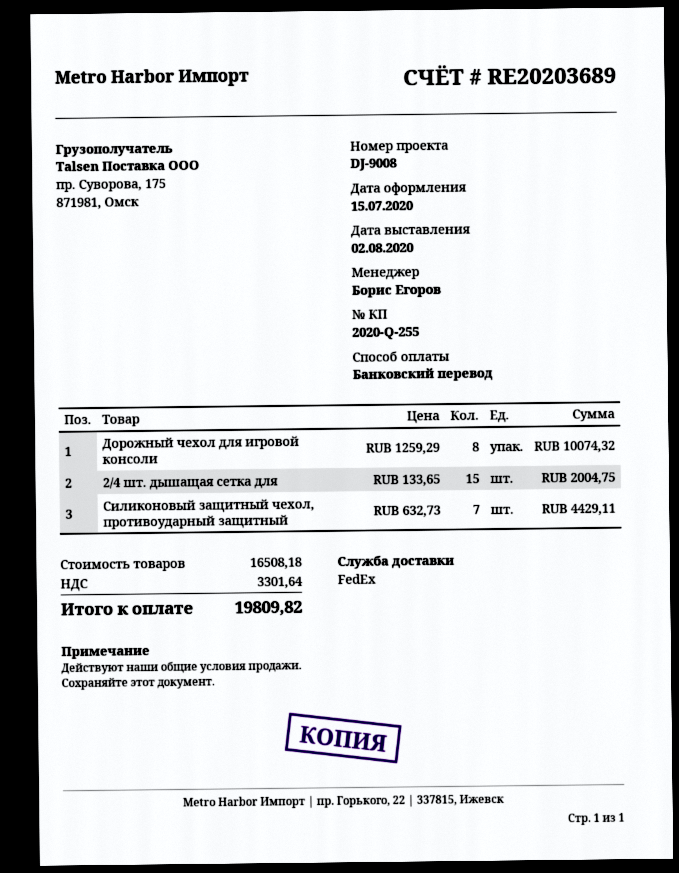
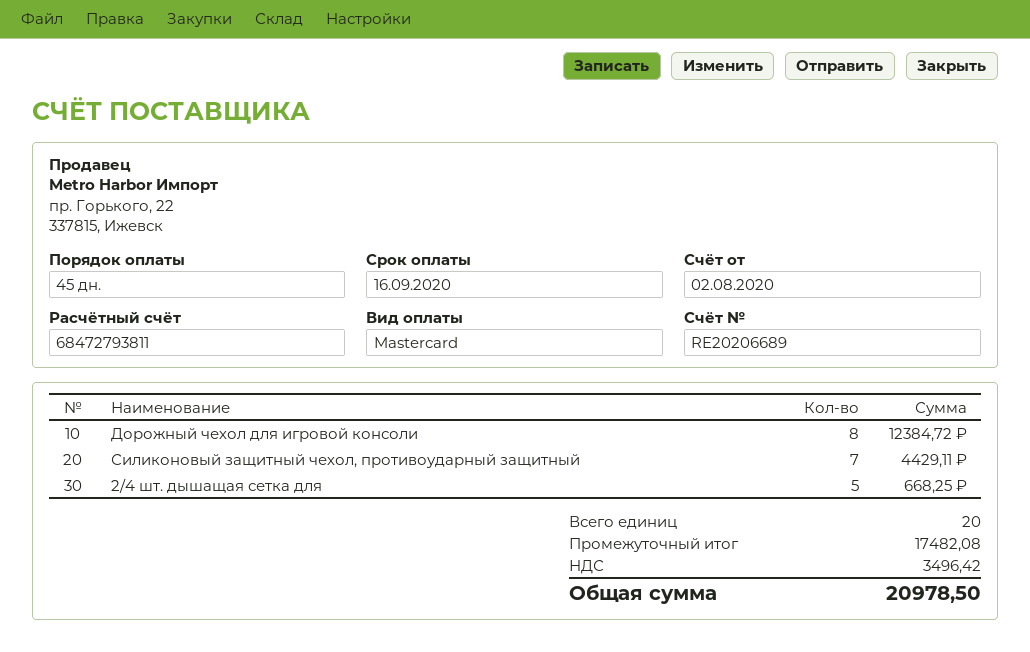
invoice number: RE20203689 -> RE20206689
payment method: bank transfer -> Mastercard
Дорожный чехол для игровой консоли: 8 for 10074.32 -> 8 for 12384.72
2/4 шт. дышащая сетка для: 15 for 2004.75 -> 5 for 668.25
subtotal: 16508.18 -> 17482.08
tax: 3301.64 -> 3496.42
total: 19809.82 -> 20978.50

